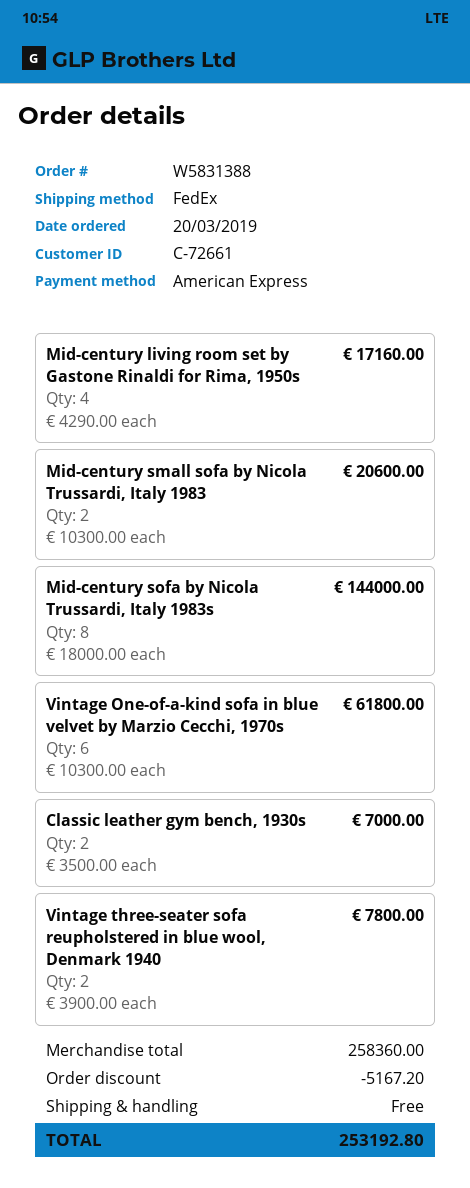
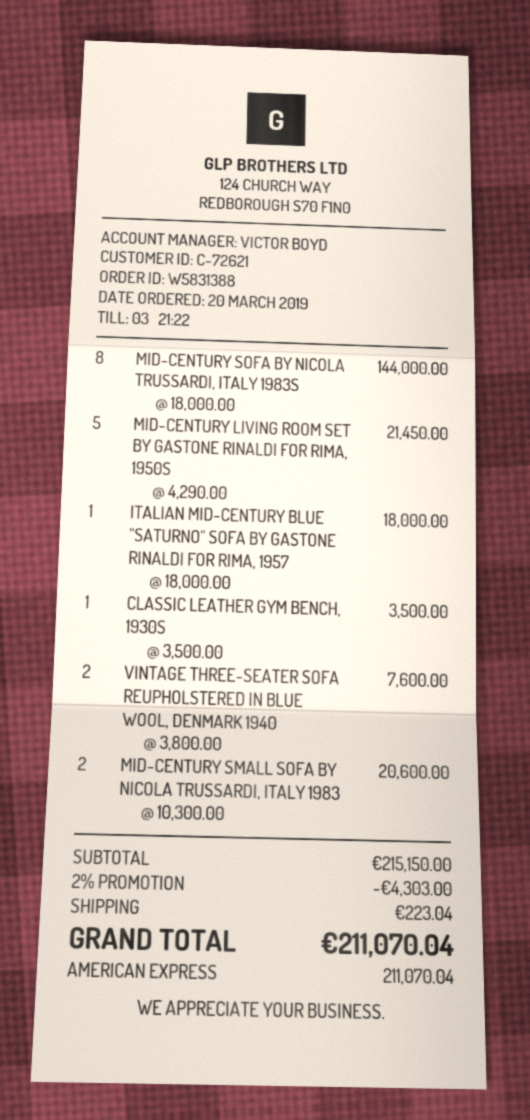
customer number: C-72661 -> C-72621
Mid-century living room set by Gastone Rinaldi for Rima, 1950s: 4 x 4290.00 = 17160.00 -> 5 x 4290.00 = 21450.00
Vintage One-of-a-kind sofa in blue velvet by Marzio Cecchi, 1970s: 6 x 10300.00 = 61800.00 -> none
Classic leather gym bench, 1930s: 2 x 3500.00 = 7000.00 -> 1 x 3500.00 = 3500.00
Vintage three-seater sofa reupholstered in blue wool, Denmark 1940: 2 x 3900.00 = 7800.00 -> 2 x 3800.00 = 7600.00
ITALIAN MID-CENTURY BLUE "SATURNO" SOFA BY GASTONE RINALDI FOR RIMA, 1957: none -> 1 x 18000.00 = 18000.00
subtotal: 258360.00 -> 215150.00
discount: 5167.20 -> 4303.00
shipping: 0.00 -> 223.04
total: 253192.80 -> 211070.04

